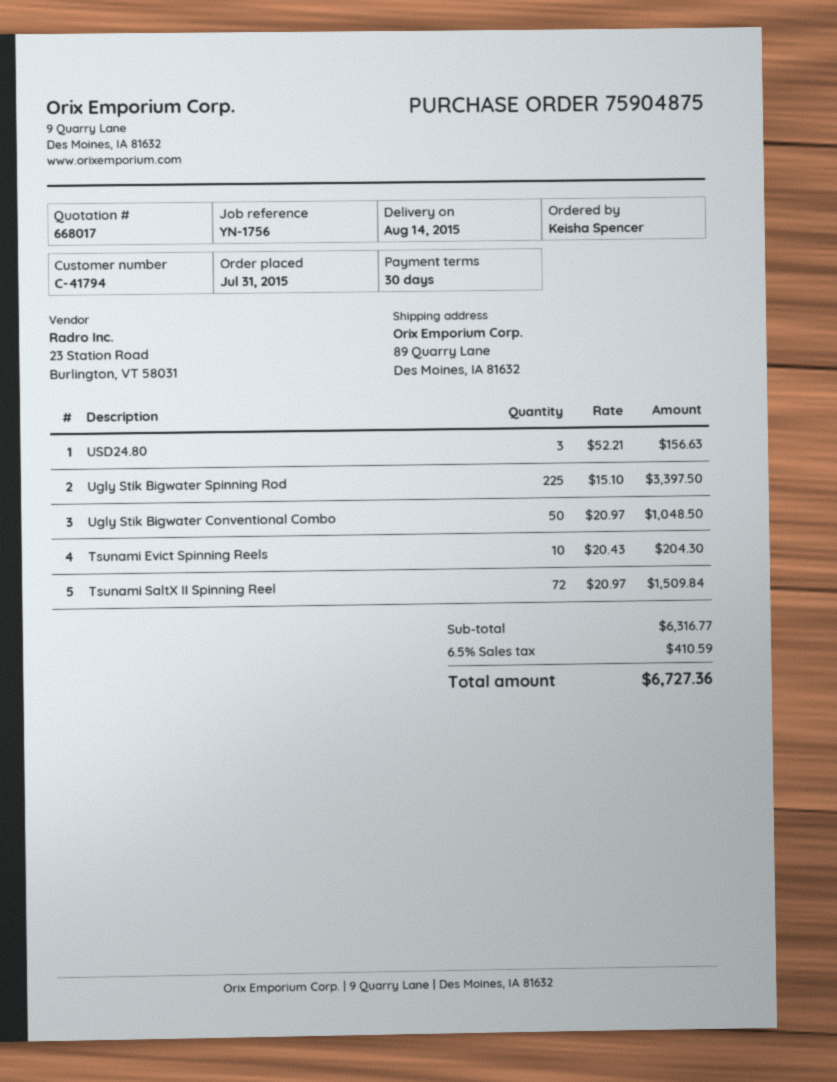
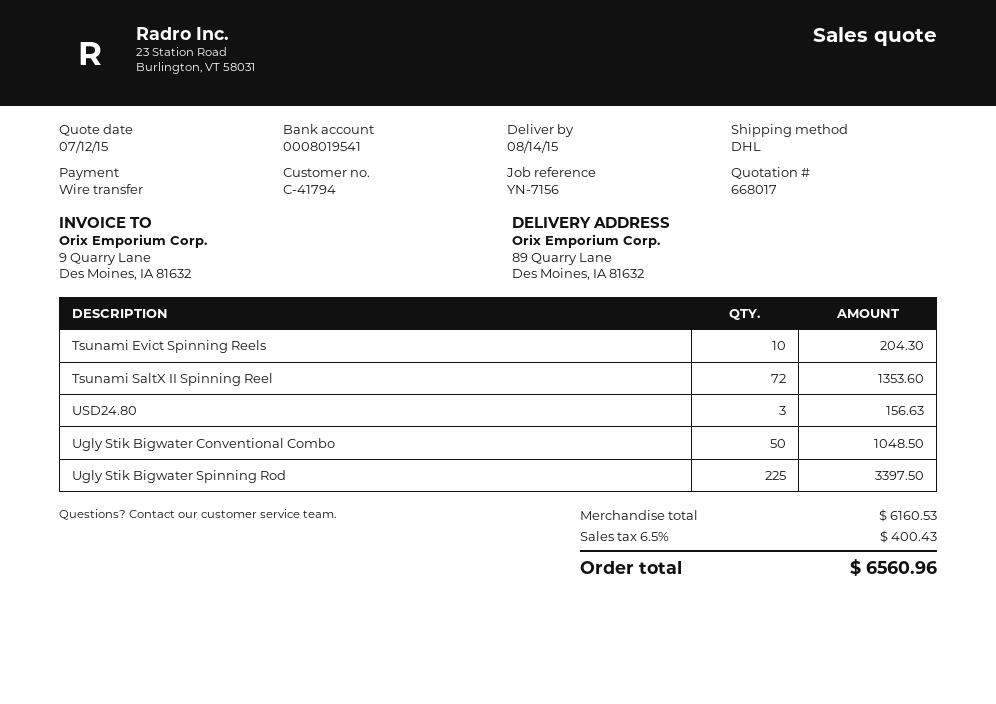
reference: YN-1756 -> YN-7156
Tsunami SaltX II Spinning Reel: 72 for 1509.84 -> 72 for 1353.60
subtotal: 6316.77 -> 6160.53
tax: 6.5% = 410.59 -> 6.5% = 400.43
total: 6727.36 -> 6560.96

